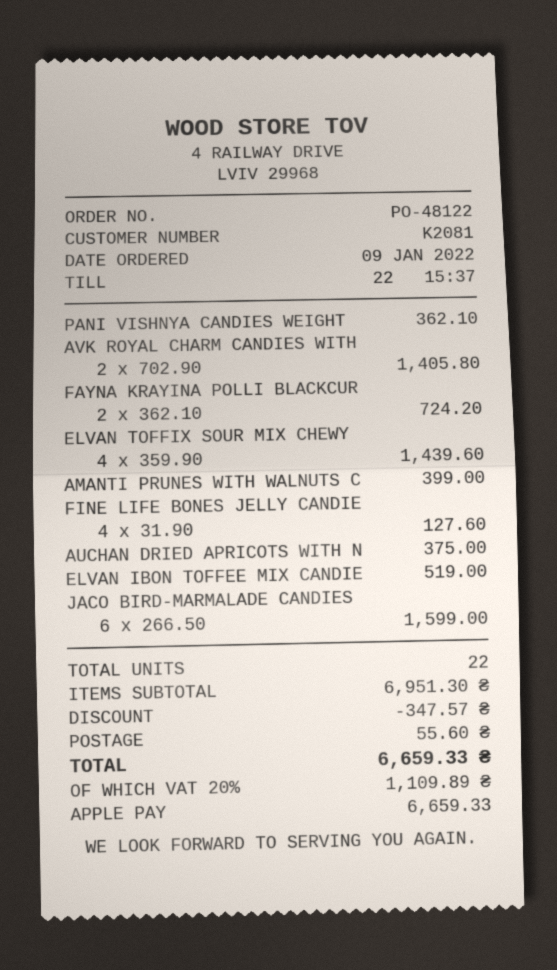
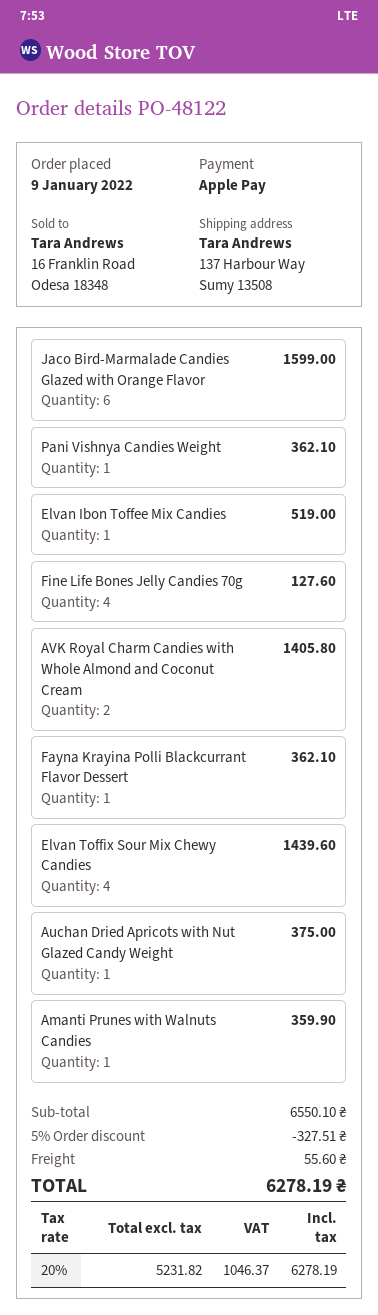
FAYNA KRAYINA POLLI BLACKCUR: 2 for 724.20 -> 1 for 362.10
AMANTI PRUNES WITH WALNUTS C: 1 for 399.00 -> 1 for 359.90
subtotal: 6951.30 -> 6550.10
discount: 347.57 -> 327.51
tax: 20% = 1109.89 -> 20% = 1046.37
total: 6659.33 -> 6278.19

